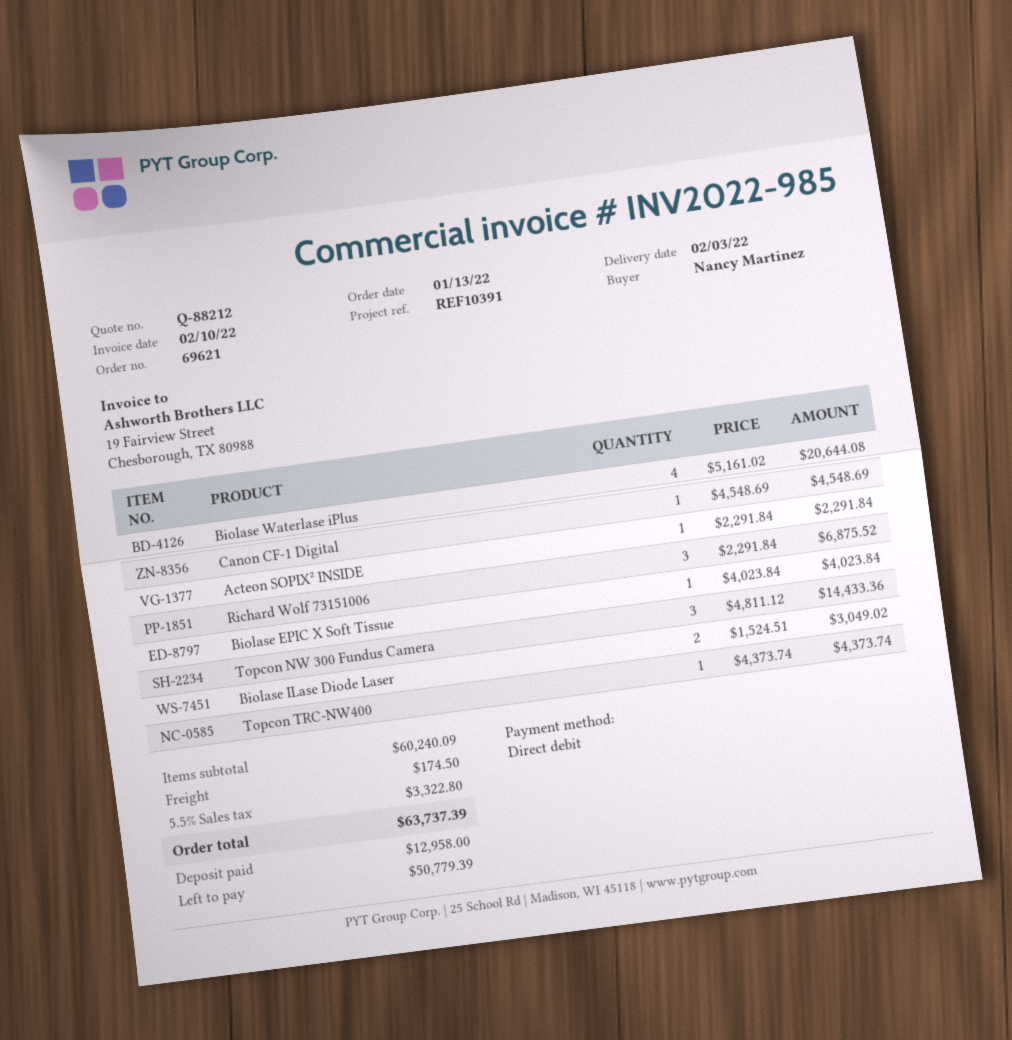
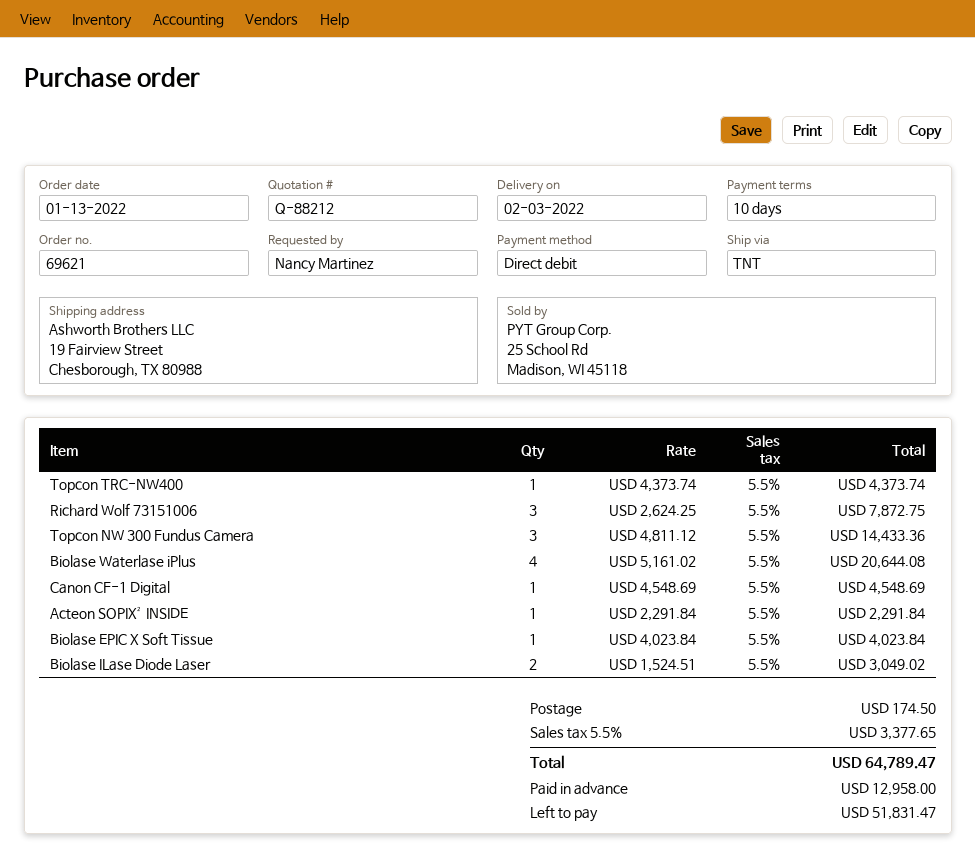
Richard Wolf 73151006: 3 x 2291.84 = 6875.52 -> 3 x 2624.25 = 7872.75
tax: 5.5% = 3322.80 -> 5.5% = 3377.65
total: 63737.39 -> 64789.47
balance: 50779.39 -> 51831.47

